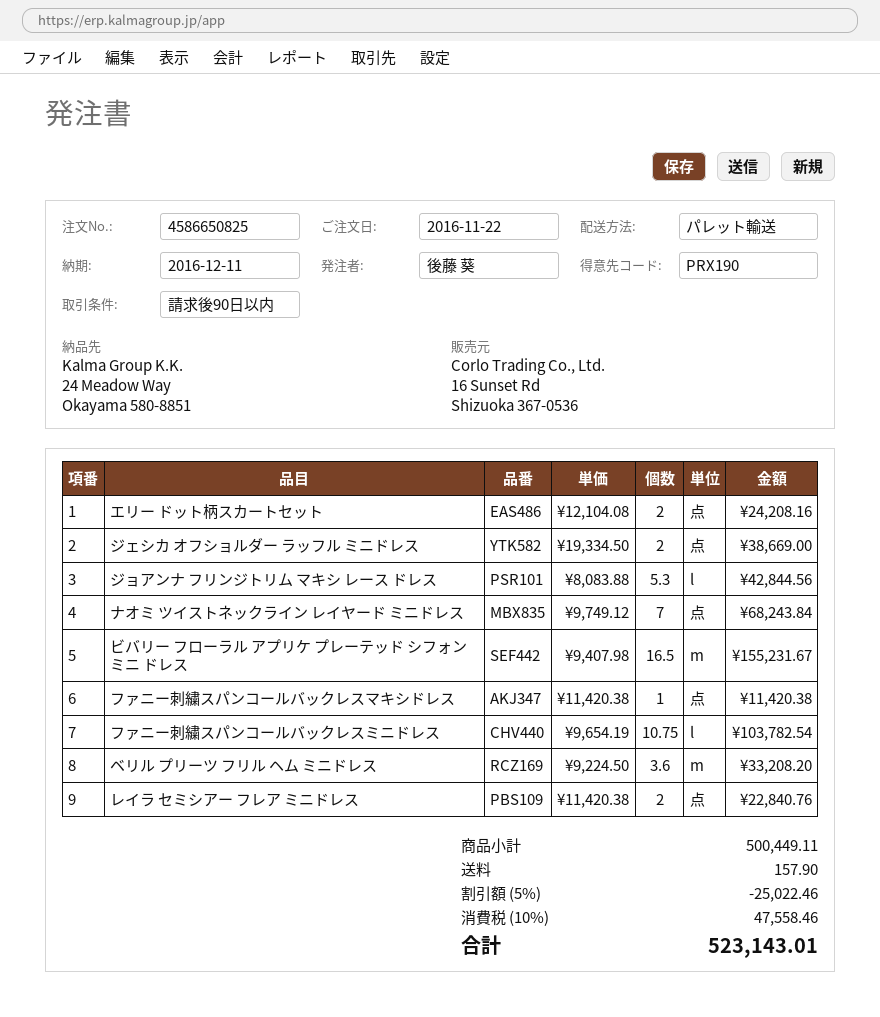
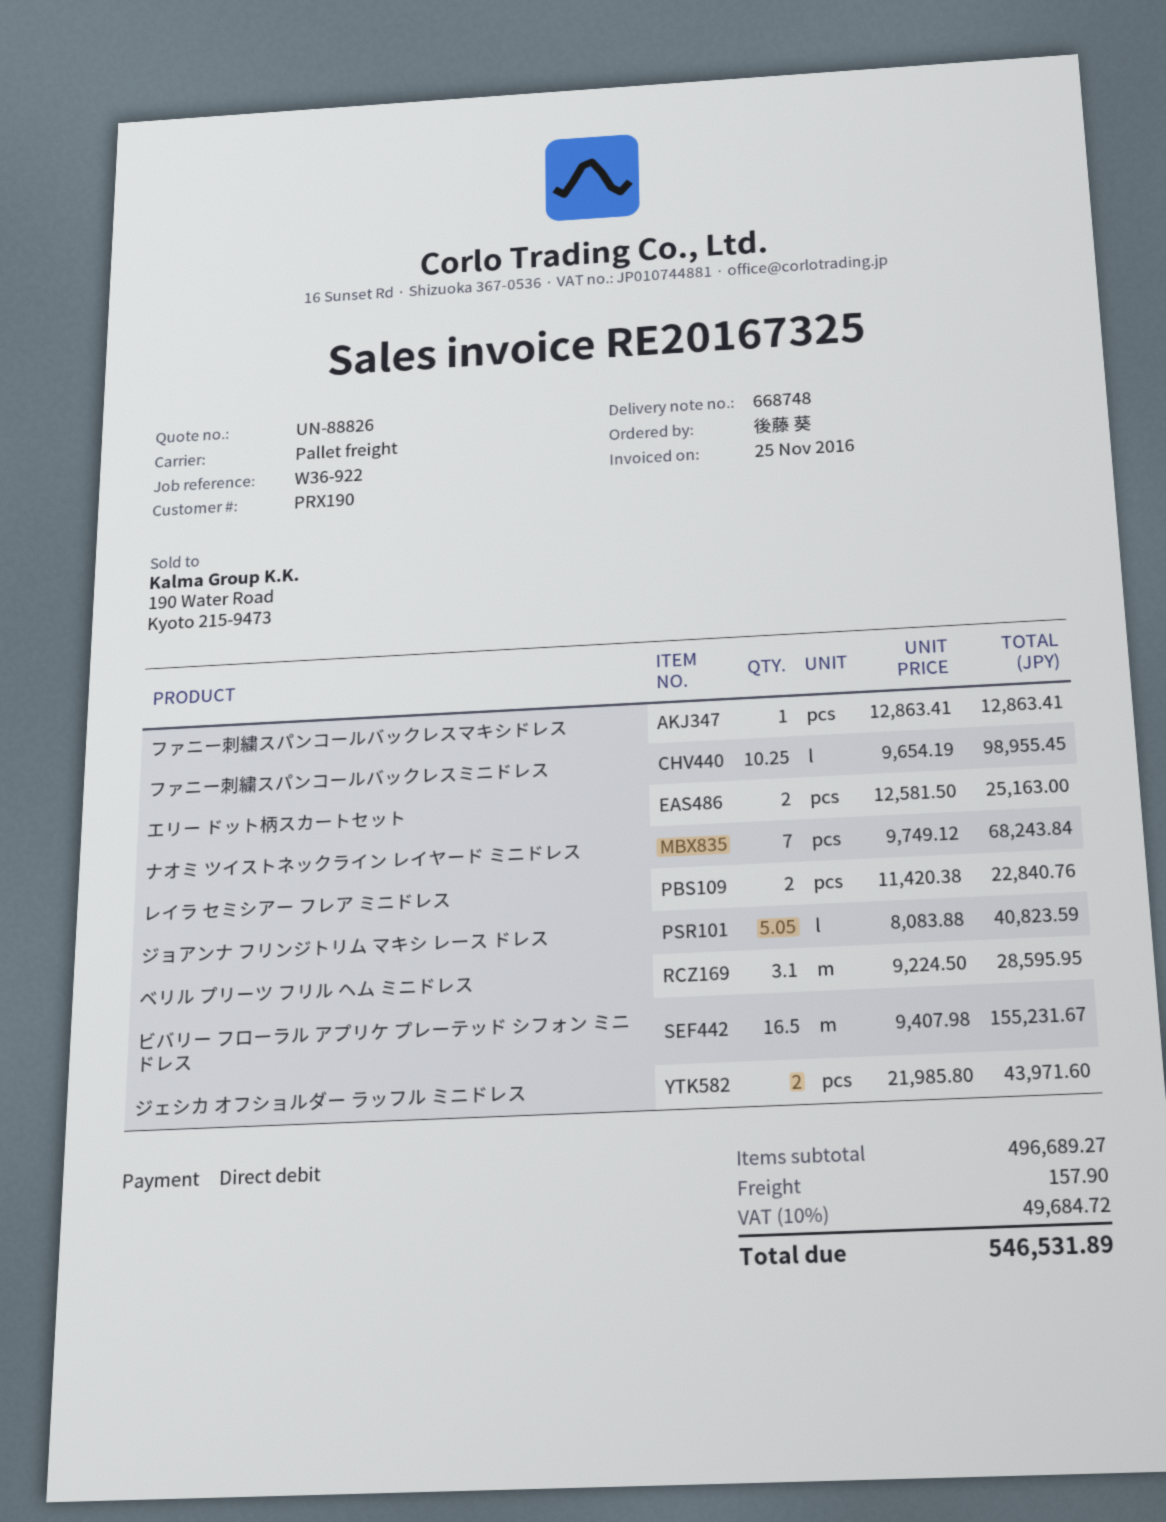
エリー ドット柄スカートセット: 2 x 12104.08 = 24208.16 -> 2 x 12581.50 = 25163.00
ジェシカ オフショルダー ラッフル ミニドレス: 2 x 19334.50 = 38669.00 -> 2 x 21985.80 = 43971.60
ジョアンナ フリンジトリム マキシ レース ドレス: 5.3 x 8083.88 = 42844.56 -> 5.05 x 8083.88 = 40823.59
ファニー刺繍スパンコールバックレスマキシドレス: 1 x 11420.38 = 11420.38 -> 1 x 12863.41 = 12863.41
ファニー刺繍スパンコールバックレスミニドレス: 10.75 x 9654.19 = 103782.54 -> 10.25 x 9654.19 = 98955.45
ベリル プリーツ フリル ヘム ミニドレス: 3.6 x 9224.50 = 33208.20 -> 3.1 x 9224.50 = 28595.95
subtotal: 500449.11 -> 496689.27
discount: 5% = 25022.46 -> none
tax: 10% = 47558.46 -> 10% = 49684.72
total: 523143.01 -> 546531.89

